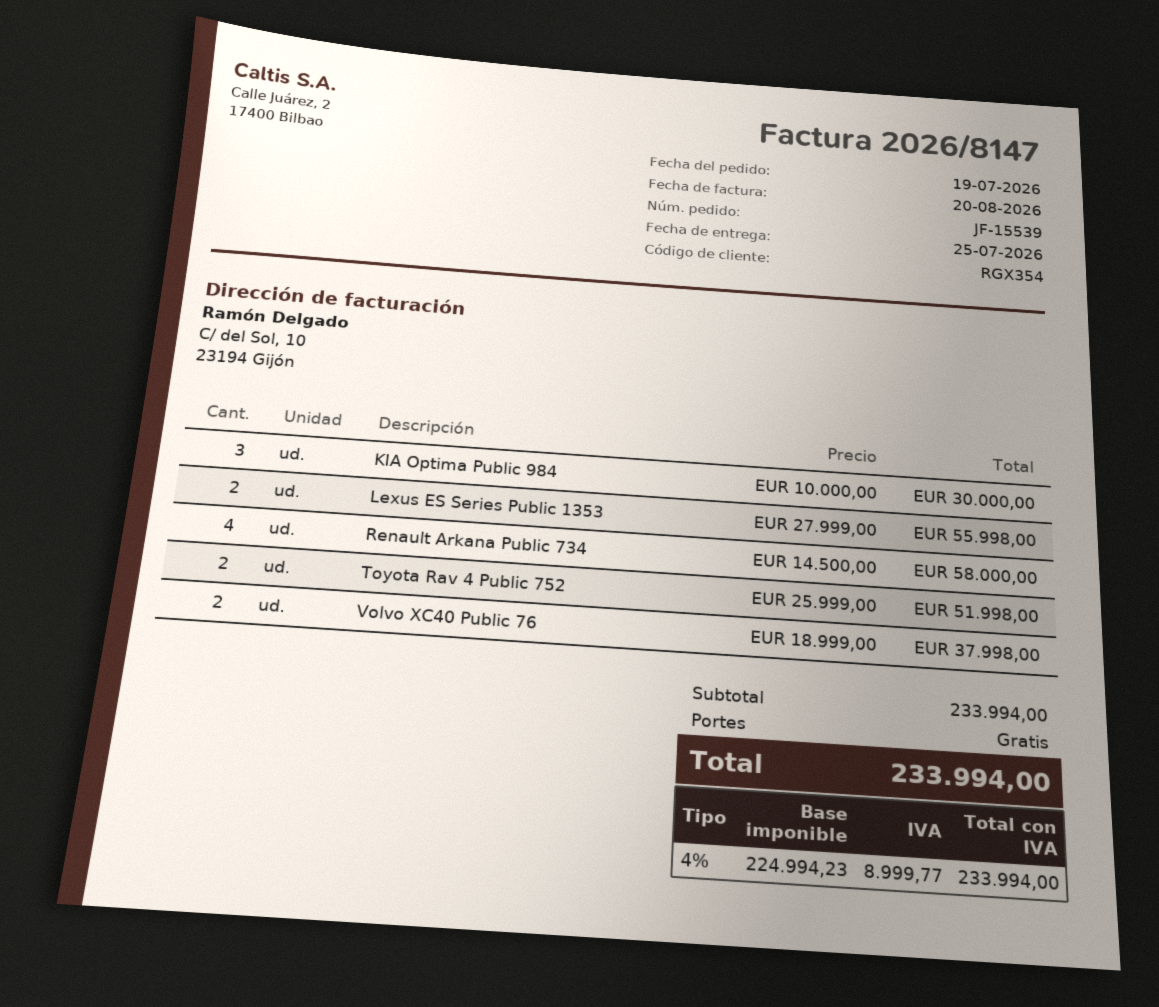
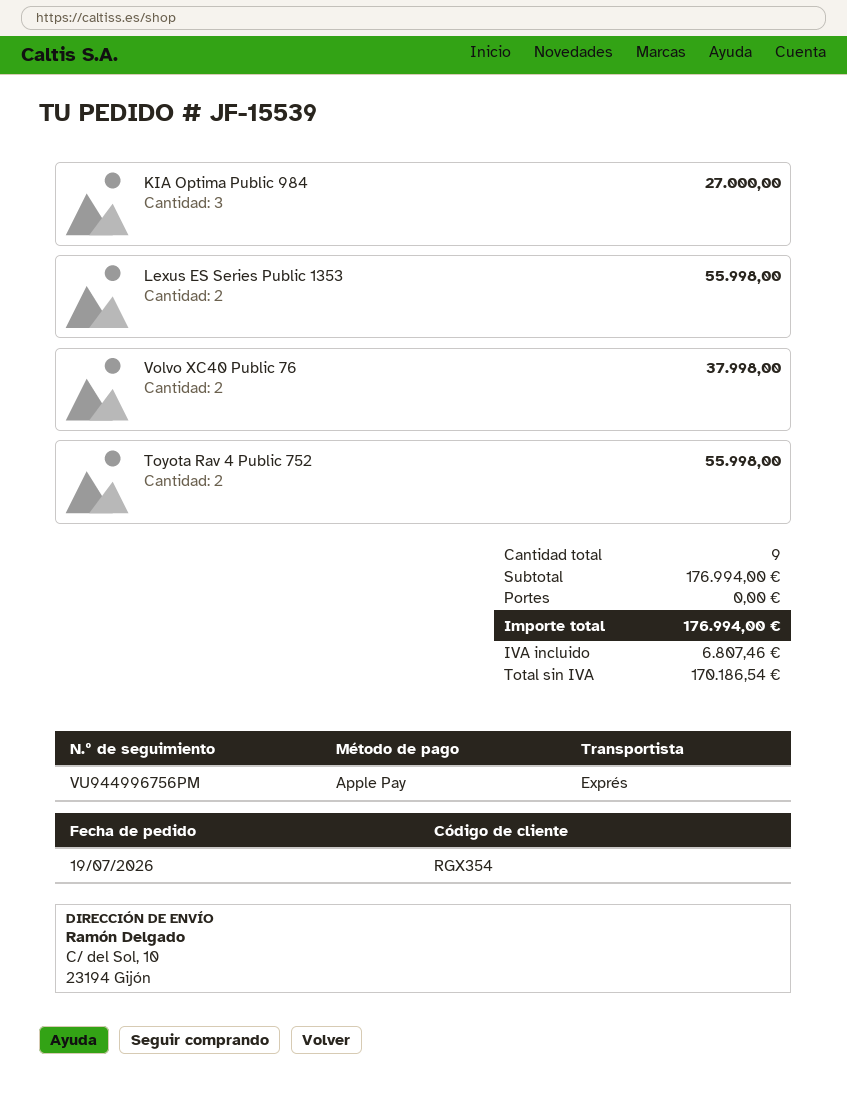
KIA Optima Public 984: 3 for 30000.00 -> 3 for 27000.00
Renault Arkana Public 734: 4 for 58000.00 -> none
Toyota Rav 4 Public 752: 2 for 51998.00 -> 2 for 55998.00
subtotal: 233994.00 -> 176994.00
net: 224994.23 -> 170186.54
tax: 8999.77 -> 6807.46
total: 233994.00 -> 176994.00

